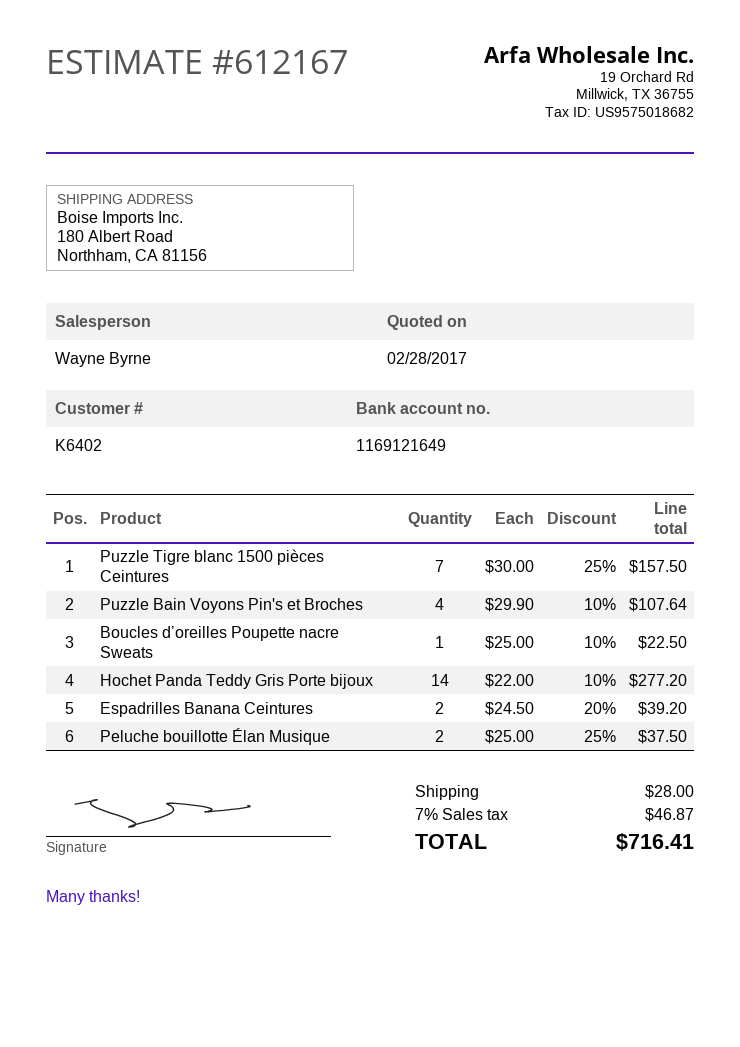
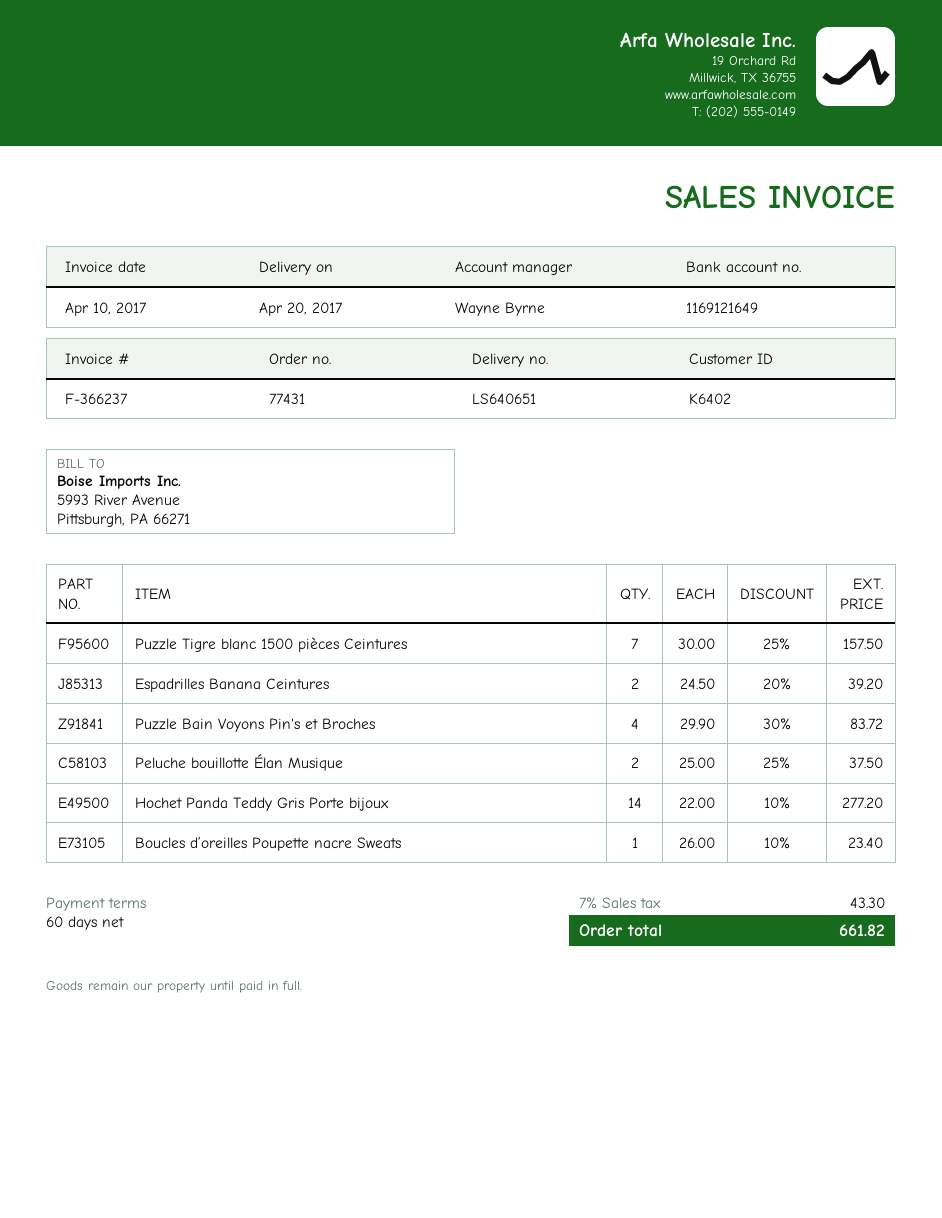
Puzzle Bain Voyons Pin's et Broches: 4 x 29.90 - 10% = 107.64 -> 4 x 29.90 - 30% = 83.72
Boucles d’oreilles Poupette nacre Sweats: 1 x 25.00 - 10% = 22.50 -> 1 x 26.00 - 10% = 23.40
shipping: 28.00 -> none
tax: 7% = 46.87 -> 7% = 43.30
total: 716.41 -> 661.82

